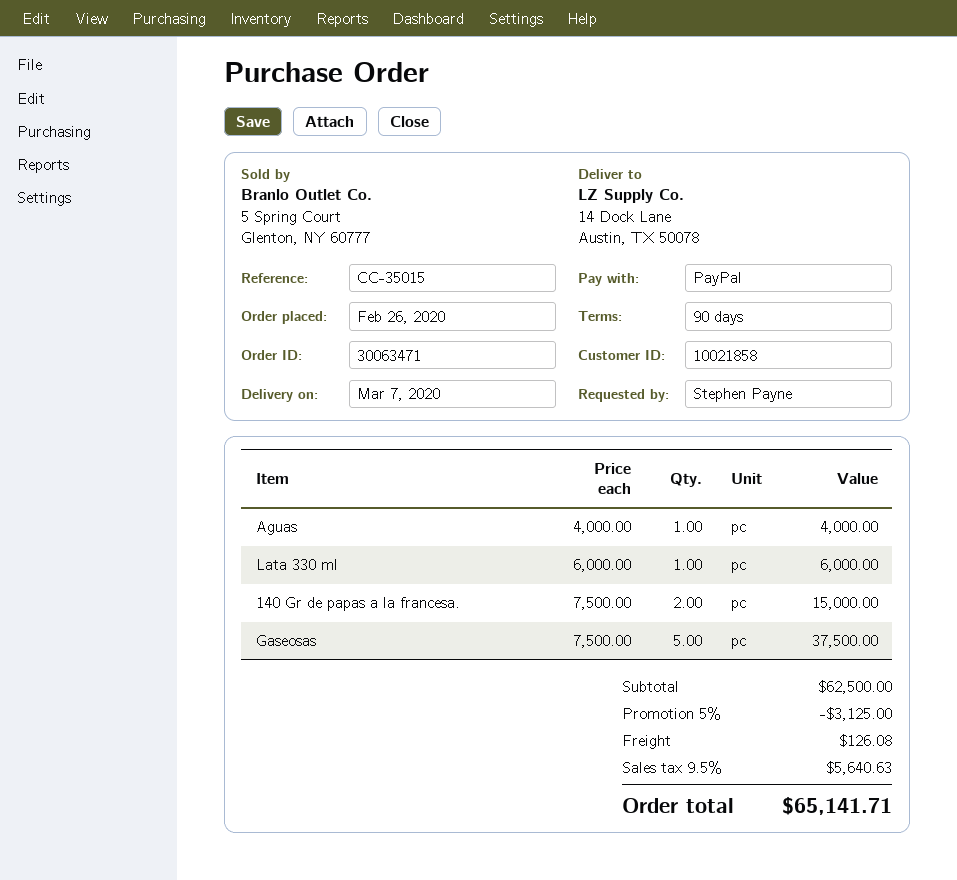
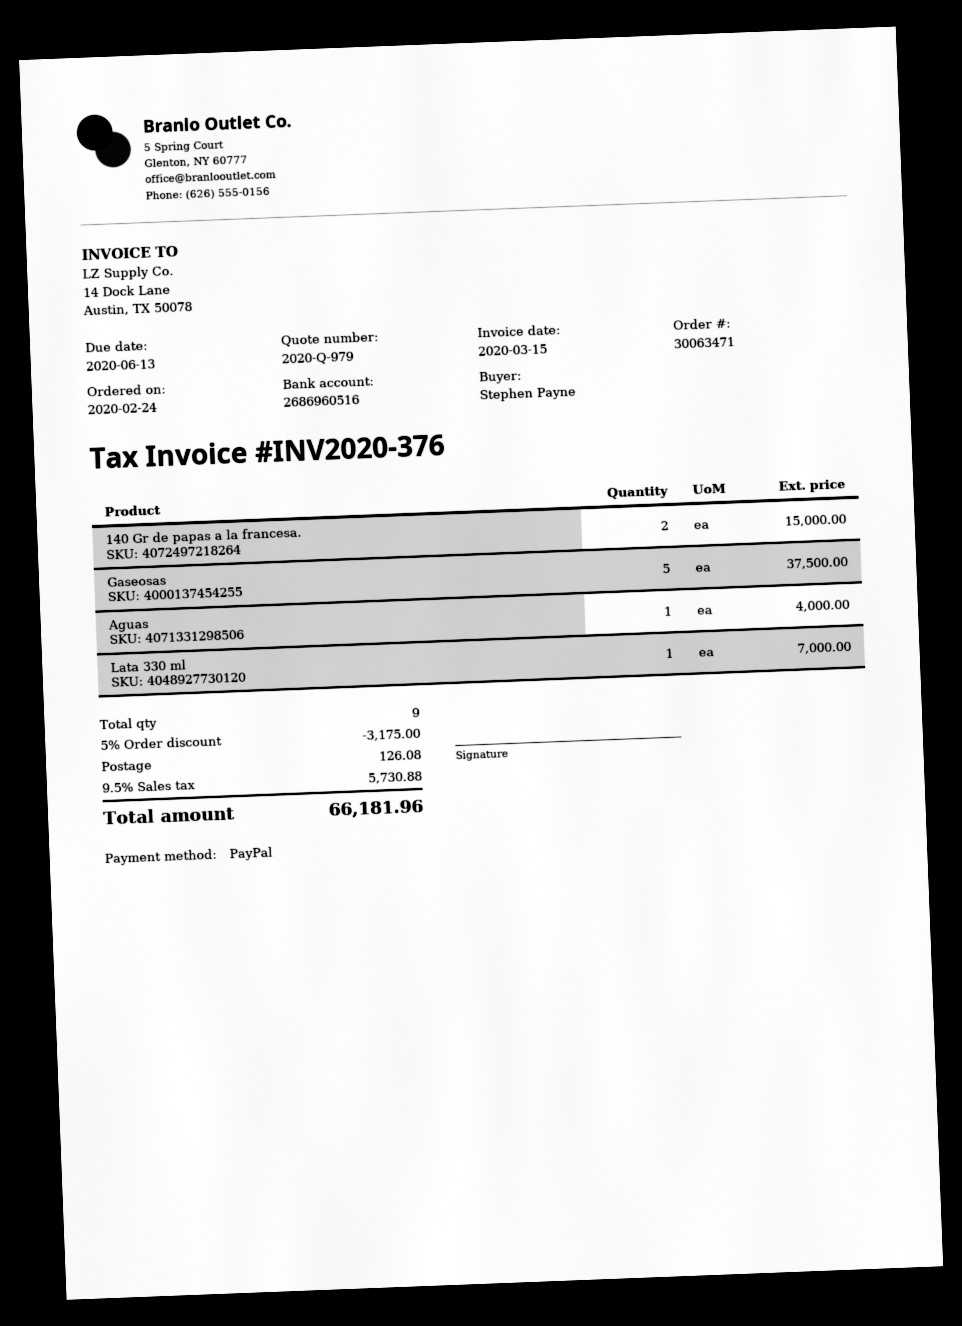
order date: 2020-02-26 -> 2020-02-24
Lata 330 ml: 1 for 6000.00 -> 1 for 7000.00
discount: 5% = 3125.00 -> 5% = 3175.00
tax: 9.5% = 5640.63 -> 9.5% = 5730.88
total: 65141.71 -> 66181.96

